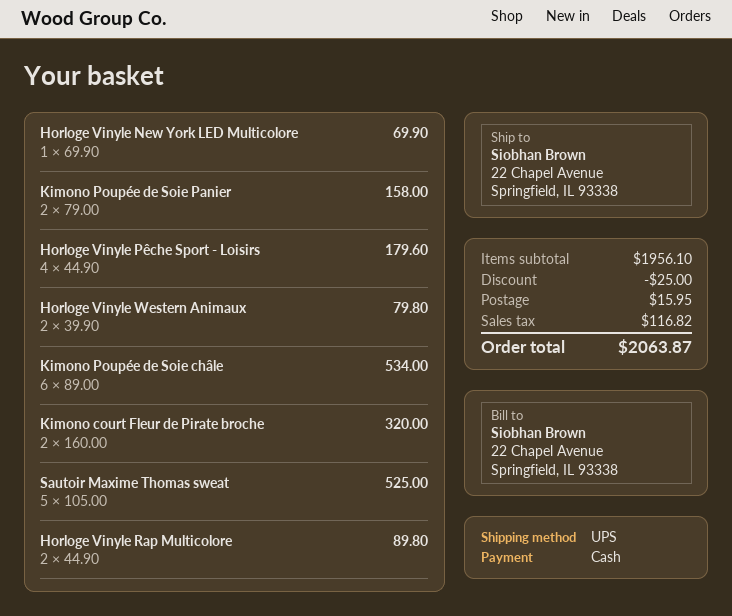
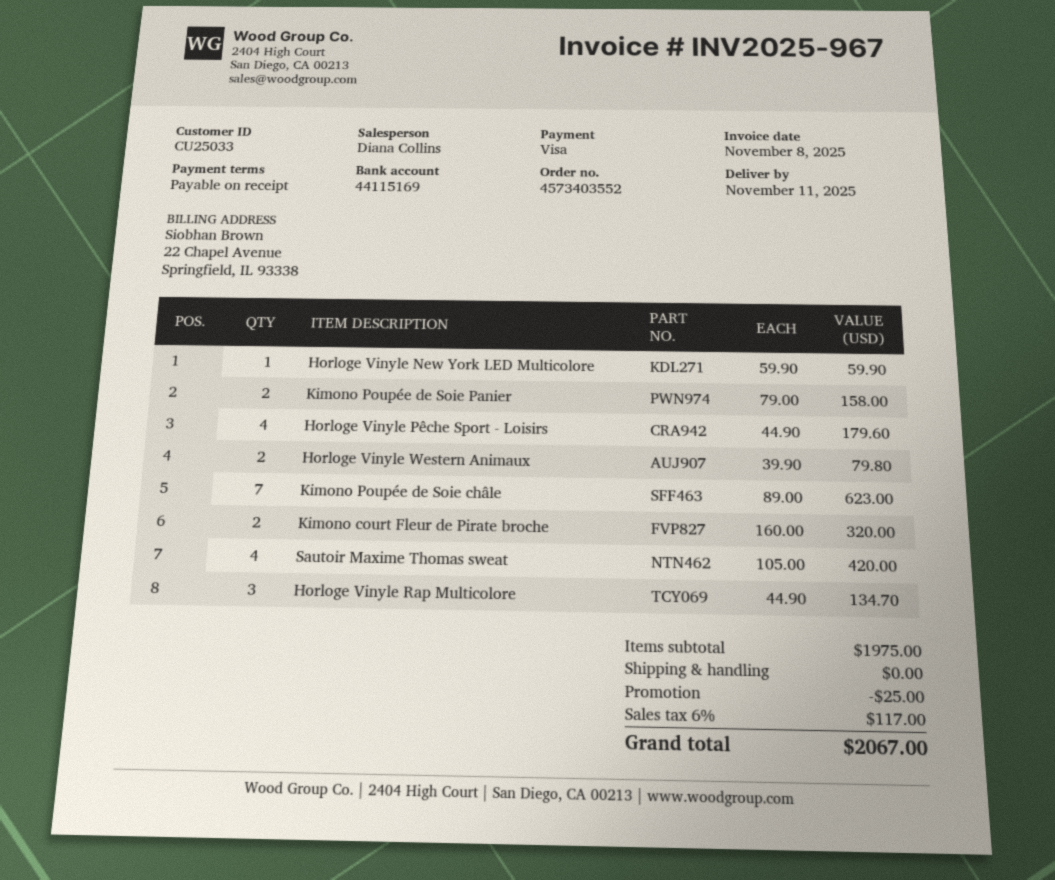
payment method: cash -> Visa
Horloge Vinyle New York LED Multicolore: 1 x 69.90 = 69.90 -> 1 x 59.90 = 59.90
Kimono Poupée de Soie châle: 6 x 89.00 = 534.00 -> 7 x 89.00 = 623.00
Sautoir Maxime Thomas sweat: 5 x 105.00 = 525.00 -> 4 x 105.00 = 420.00
Horloge Vinyle Rap Multicolore: 2 x 44.90 = 89.80 -> 3 x 44.90 = 134.70
subtotal: 1956.10 -> 1975.00
shipping: 15.95 -> 0.00
tax: 116.82 -> 117.00
total: 2063.87 -> 2067.00

